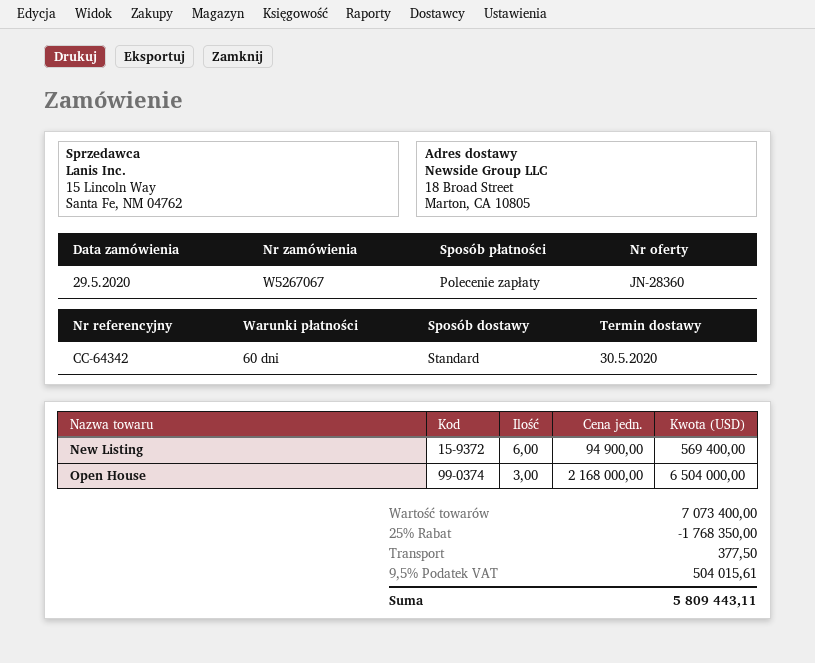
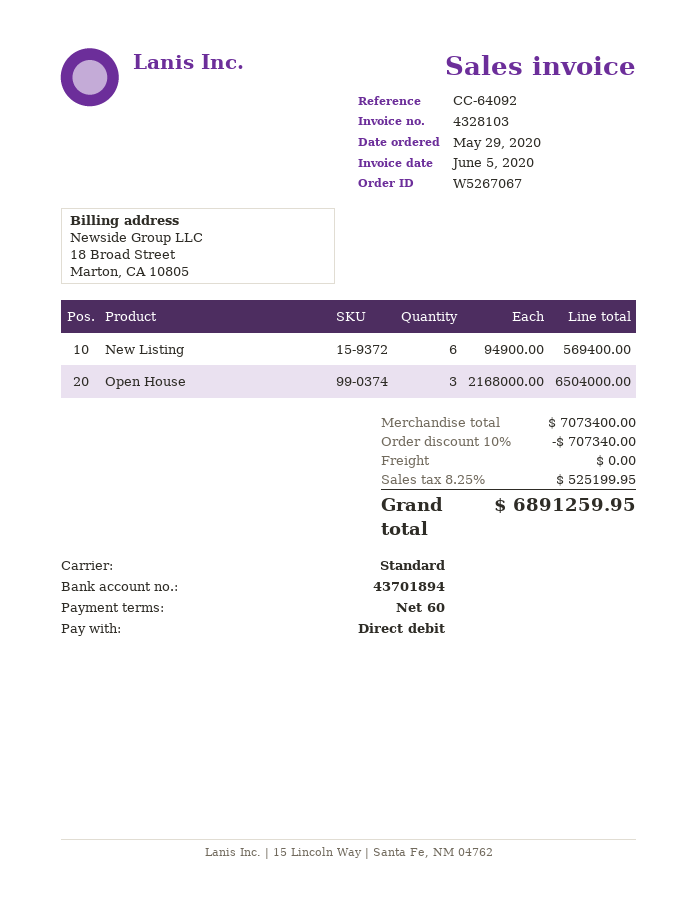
reference: CC-64342 -> CC-64092
discount: 25% = 1768350.00 -> 10% = 707340.00
shipping: 377.50 -> 0.00
tax: 9.5% = 504015.61 -> 8.25% = 525199.95
total: 5809443.11 -> 6891259.95

